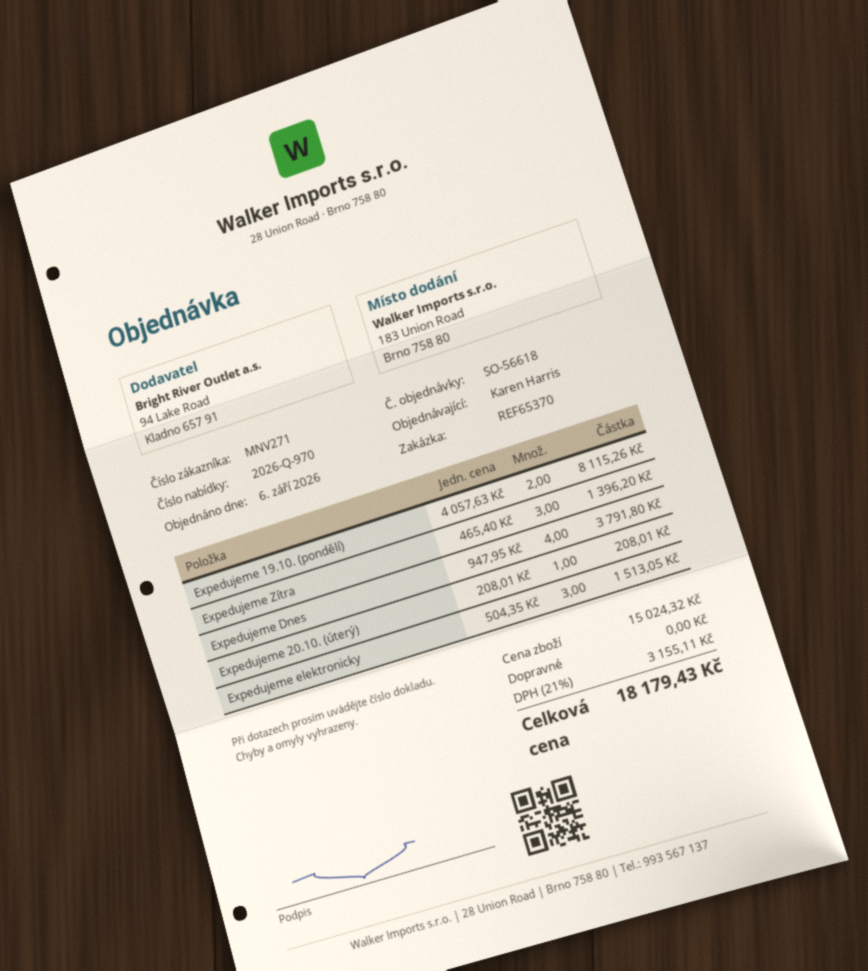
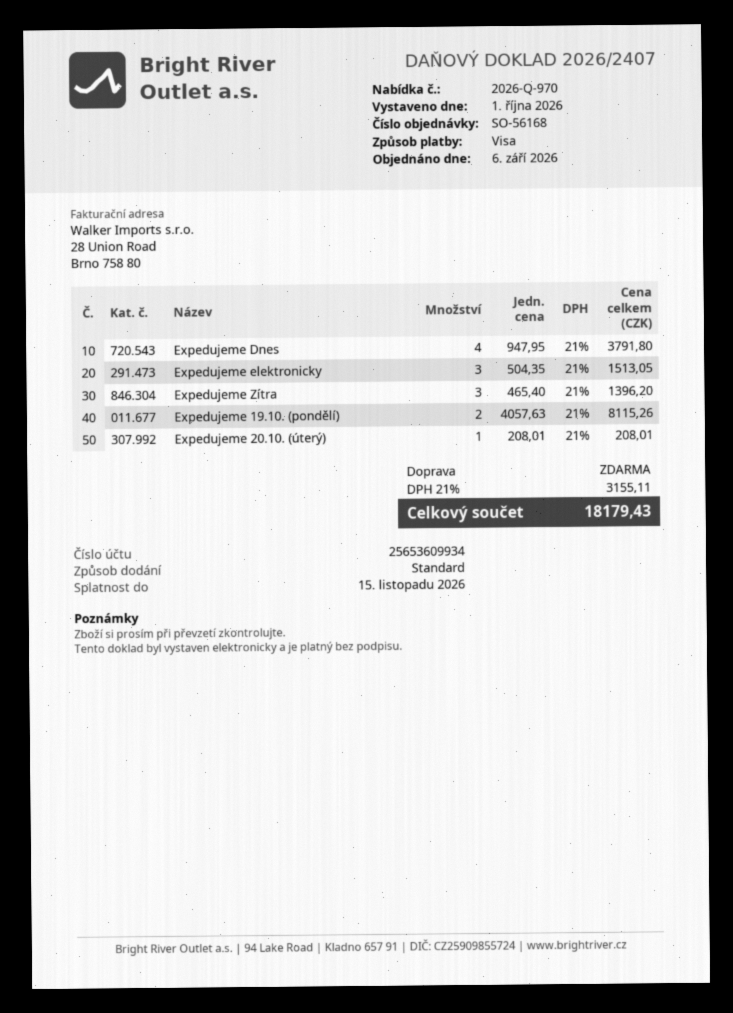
order number: SO-56618 -> SO-56168

